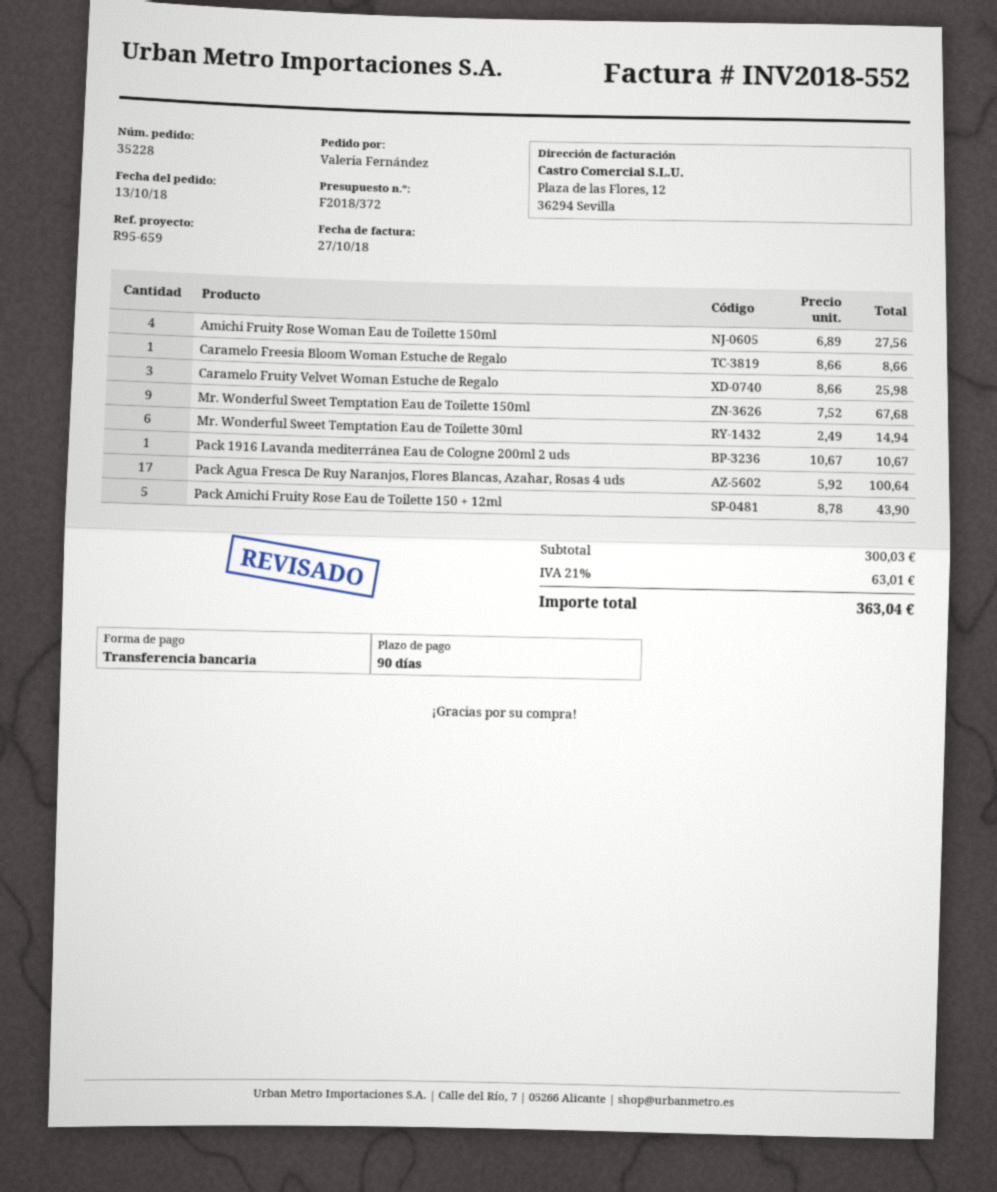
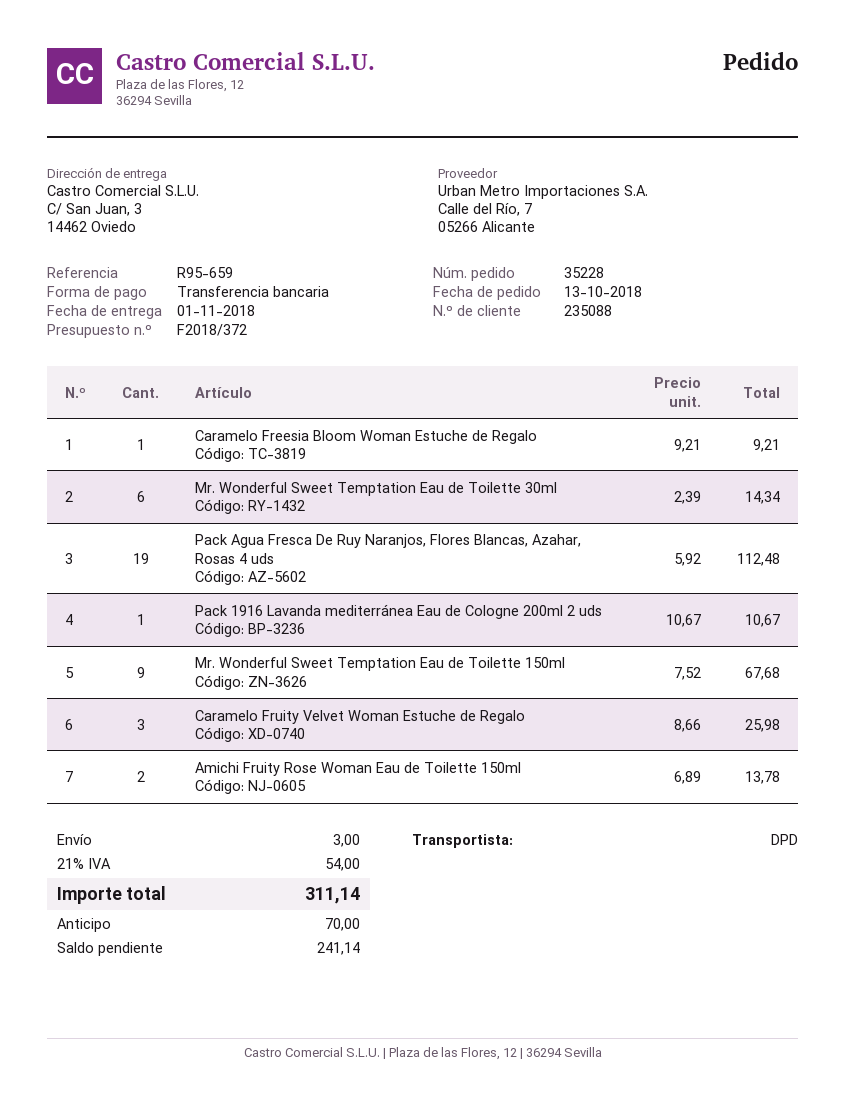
Amichi Fruity Rose Woman Eau de Toilette 150ml: 4 x 6.89 = 27.56 -> 2 x 6.89 = 13.78
Caramelo Freesia Bloom Woman Estuche de Regalo: 1 x 8.66 = 8.66 -> 1 x 9.21 = 9.21
Mr. Wonderful Sweet Temptation Eau de Toilette 30ml: 6 x 2.49 = 14.94 -> 6 x 2.39 = 14.34
Pack Agua Fresca De Ruy Naranjos, Flores Blancas, Azahar, Rosas 4 uds: 17 x 5.92 = 100.64 -> 19 x 5.92 = 112.48
Pack Amichi Fruity Rose Eau de Toilette 150 + 12ml: 5 x 8.78 = 43.90 -> none
shipping: none -> 3.00
tax: 21% = 63.01 -> 21% = 54.00
total: 363.04 -> 311.14

